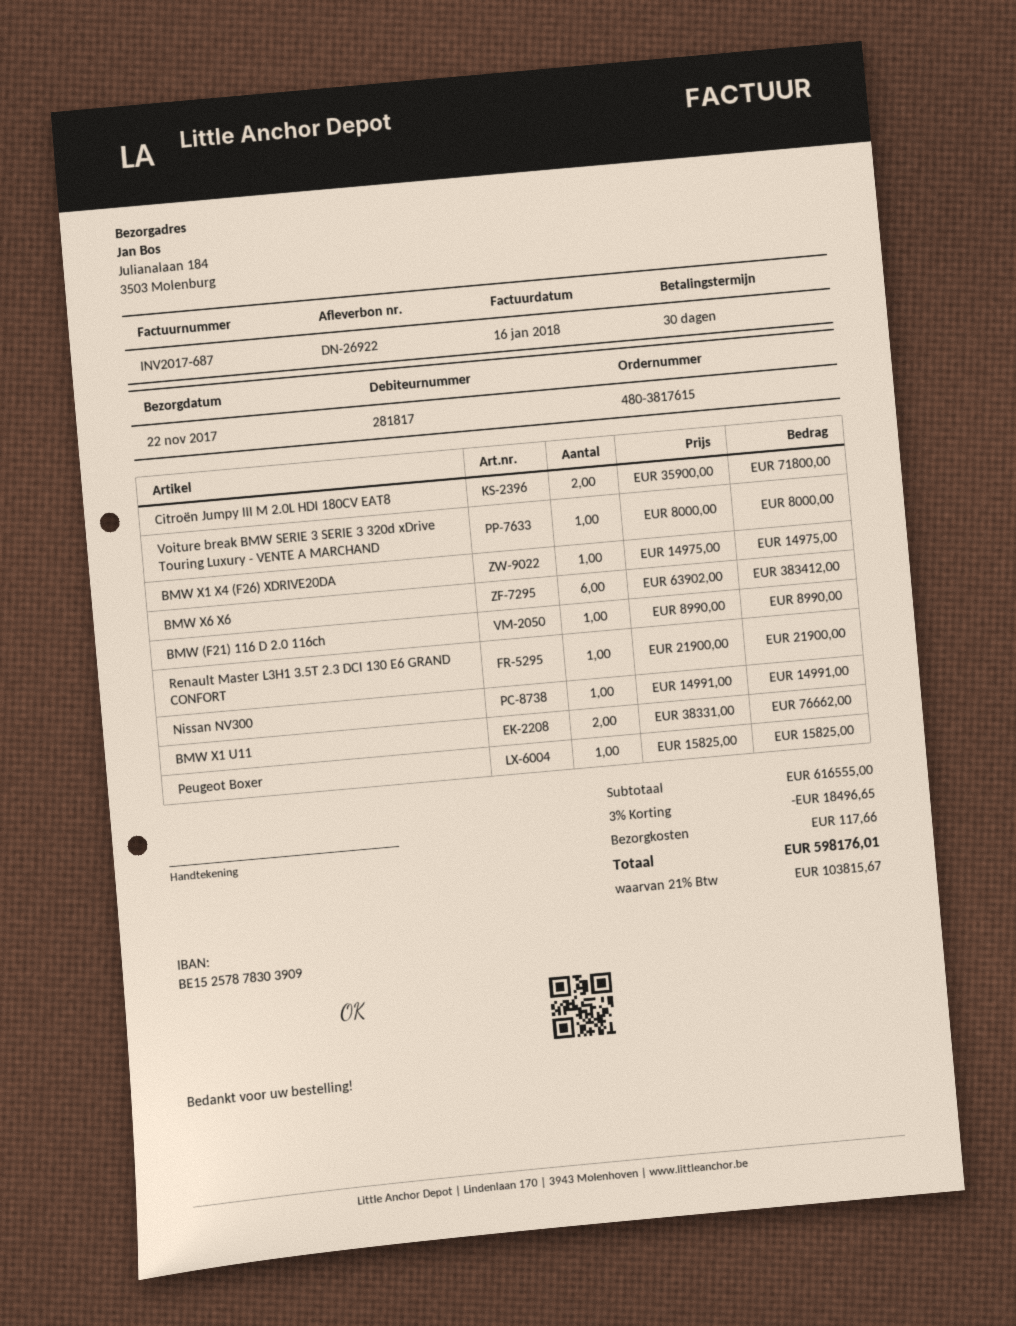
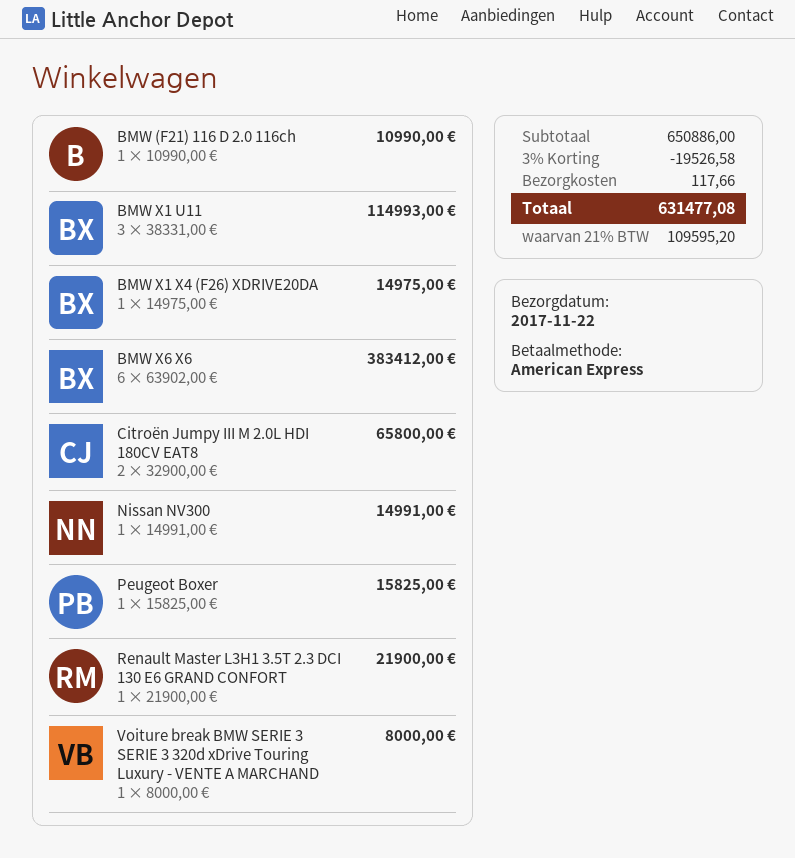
Citroën Jumpy III M 2.0L HDI 180CV EAT8: 2 x 35900.00 = 71800.00 -> 2 x 32900.00 = 65800.00
BMW (F21) 116 D 2.0 116ch: 1 x 8990.00 = 8990.00 -> 1 x 10990.00 = 10990.00
BMW X1 U11: 2 x 38331.00 = 76662.00 -> 3 x 38331.00 = 114993.00
subtotal: 616555.00 -> 650886.00
discount: 3% = 18496.65 -> 3% = 19526.58
tax: 21% = 103815.67 -> 21% = 109595.20
total: 598176.01 -> 631477.08

